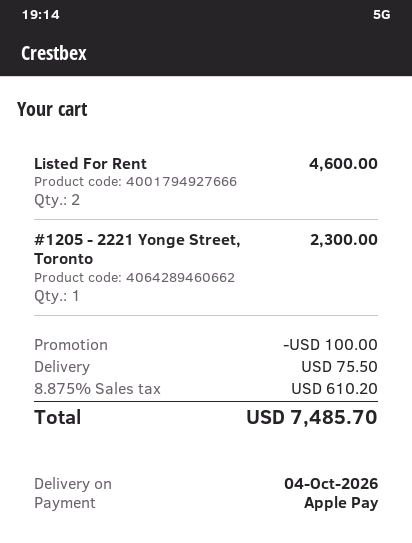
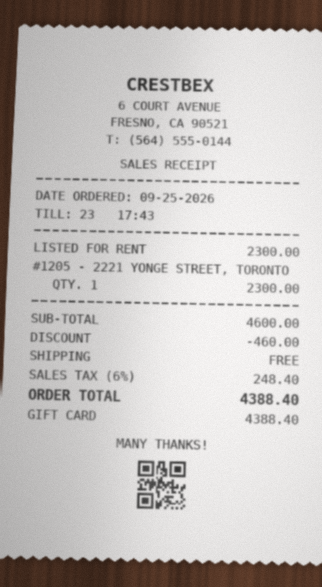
payment method: Apple Pay -> gift card
Listed For Rent: 2 for 4600.00 -> 1 for 2300.00
discount: 100.00 -> 460.00
shipping: 75.50 -> 0.00
tax: 8.875% = 610.20 -> 6% = 248.40
total: 7485.70 -> 4388.40

